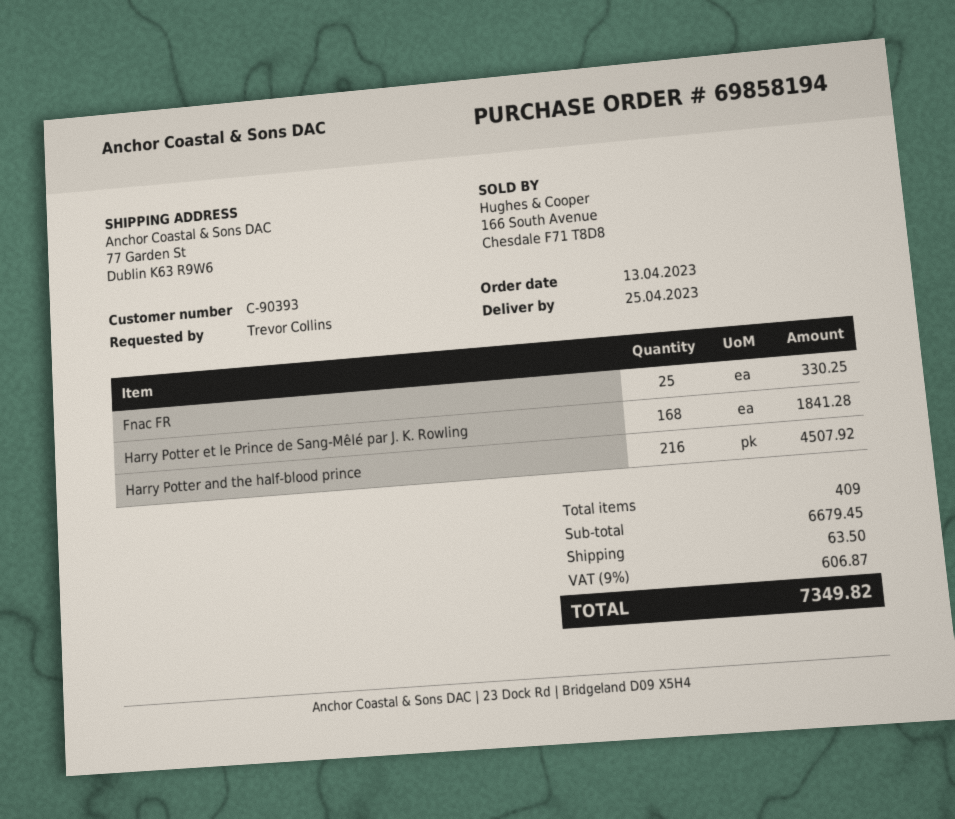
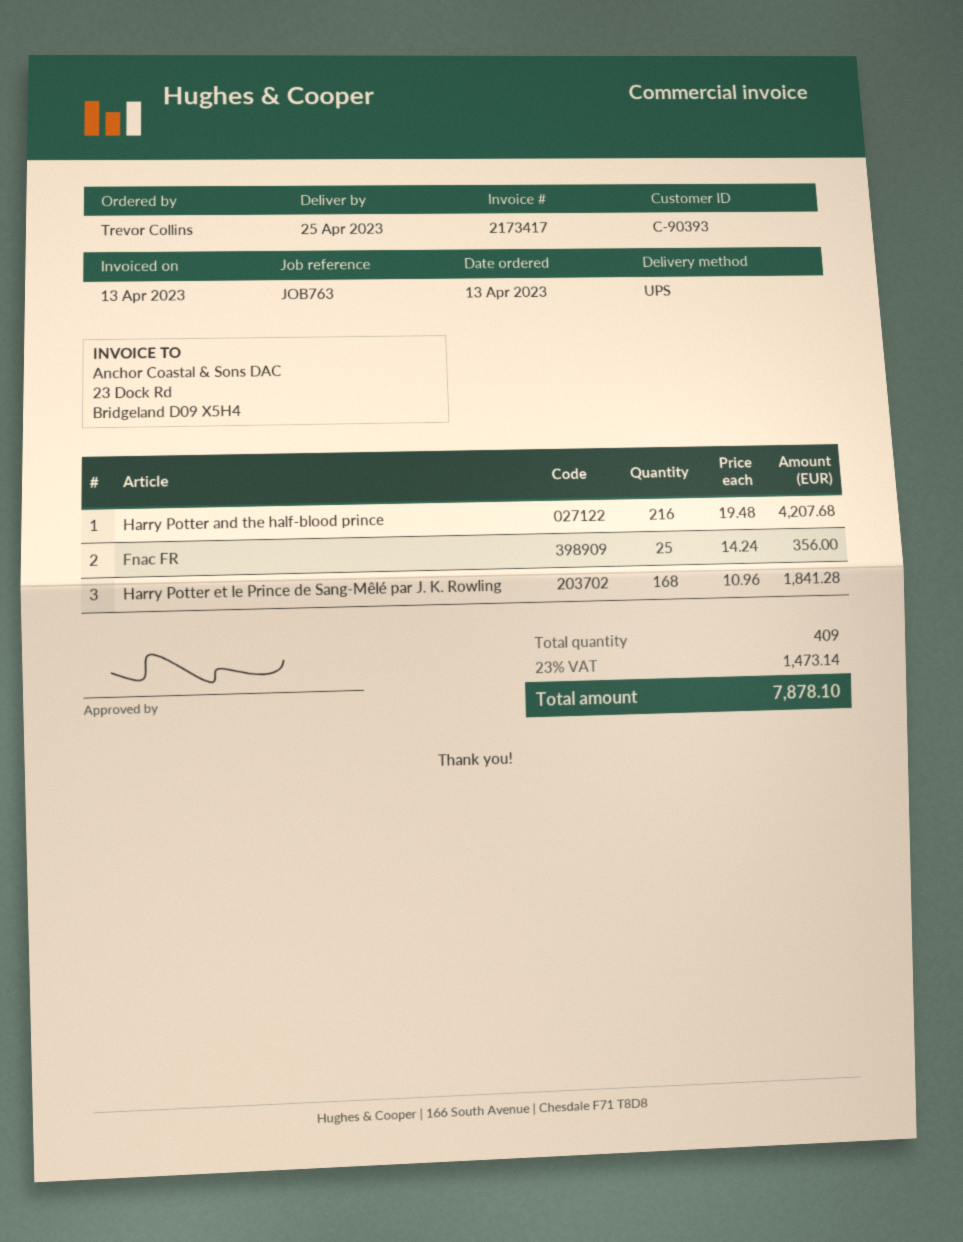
Fnac FR: 25 for 330.25 -> 25 for 356.00
Harry Potter and the half-blood prince: 216 for 4507.92 -> 216 for 4207.68
shipping: 63.50 -> none
tax: 9% = 606.87 -> 23% = 1473.14
total: 7349.82 -> 7878.10

